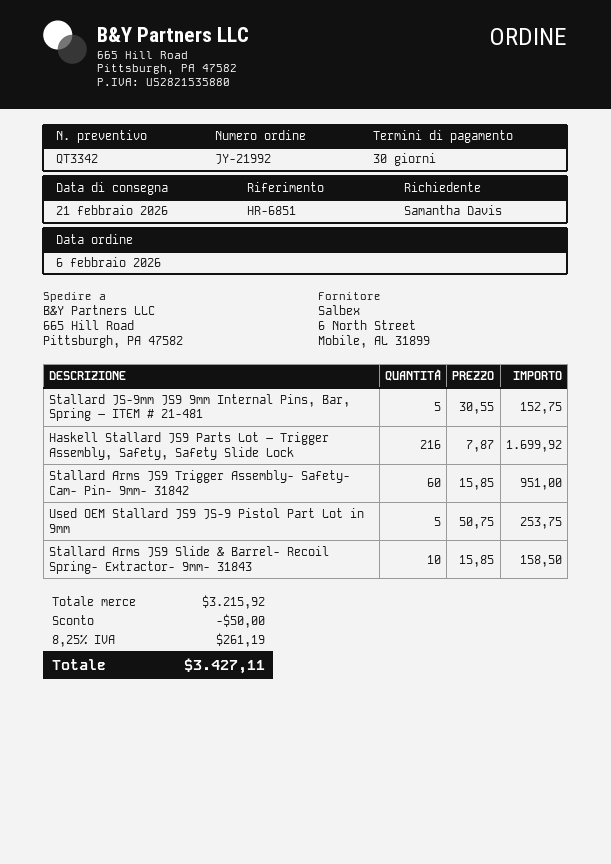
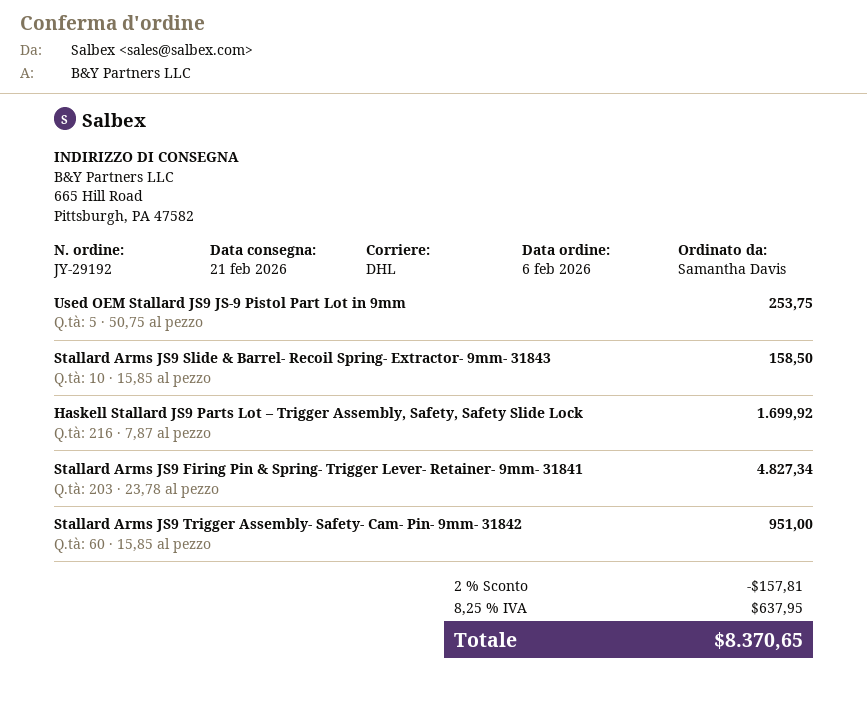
order number: JY-21992 -> JY-29192
Stallard JS-9mm JS9 9mm Internal Pins, Bar, Spring – ITEM # 21-481: 5 x 30.55 = 152.75 -> none
Stallard Arms JS9 Firing Pin & Spring- Trigger Lever- Retainer- 9mm- 31841: none -> 203 x 23.78 = 4827.34
discount: 50.00 -> 157.81
tax: 8.25% = 261.19 -> 8.25% = 637.95
total: 3427.11 -> 8370.65

